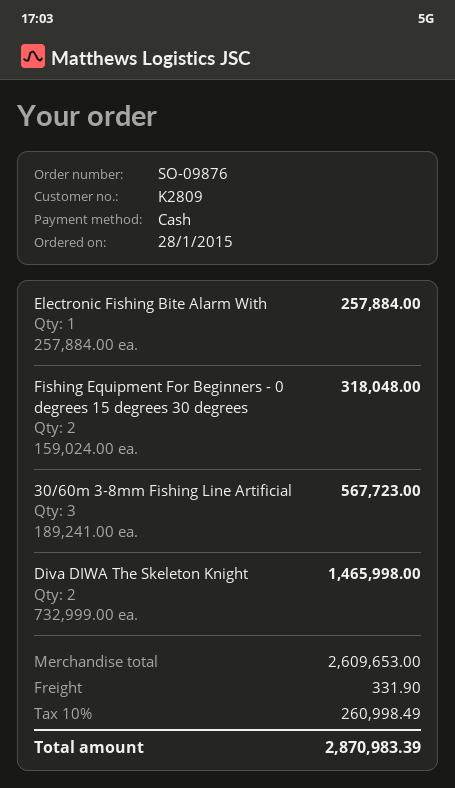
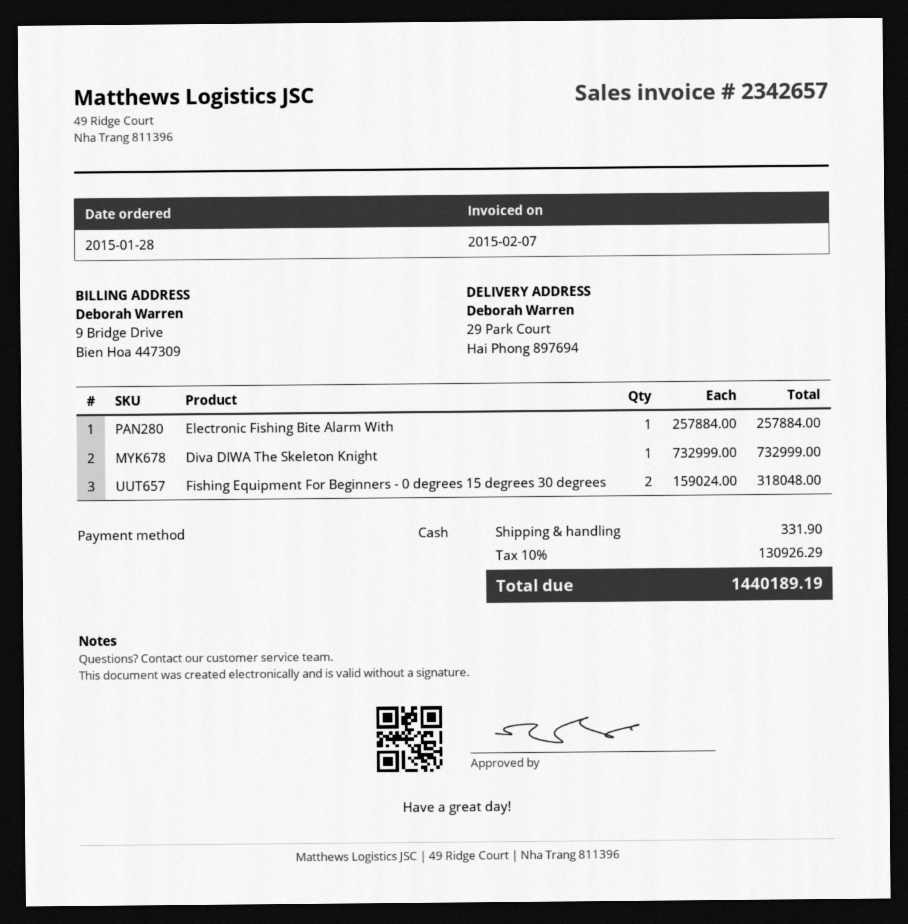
30/60m 3-8mm Fishing Line Artificial: 3 x 189241.00 = 567723.00 -> none
Diva DIWA The Skeleton Knight: 2 x 732999.00 = 1465998.00 -> 1 x 732999.00 = 732999.00
tax: 10% = 260998.49 -> 10% = 130926.29
total: 2870983.39 -> 1440189.19

